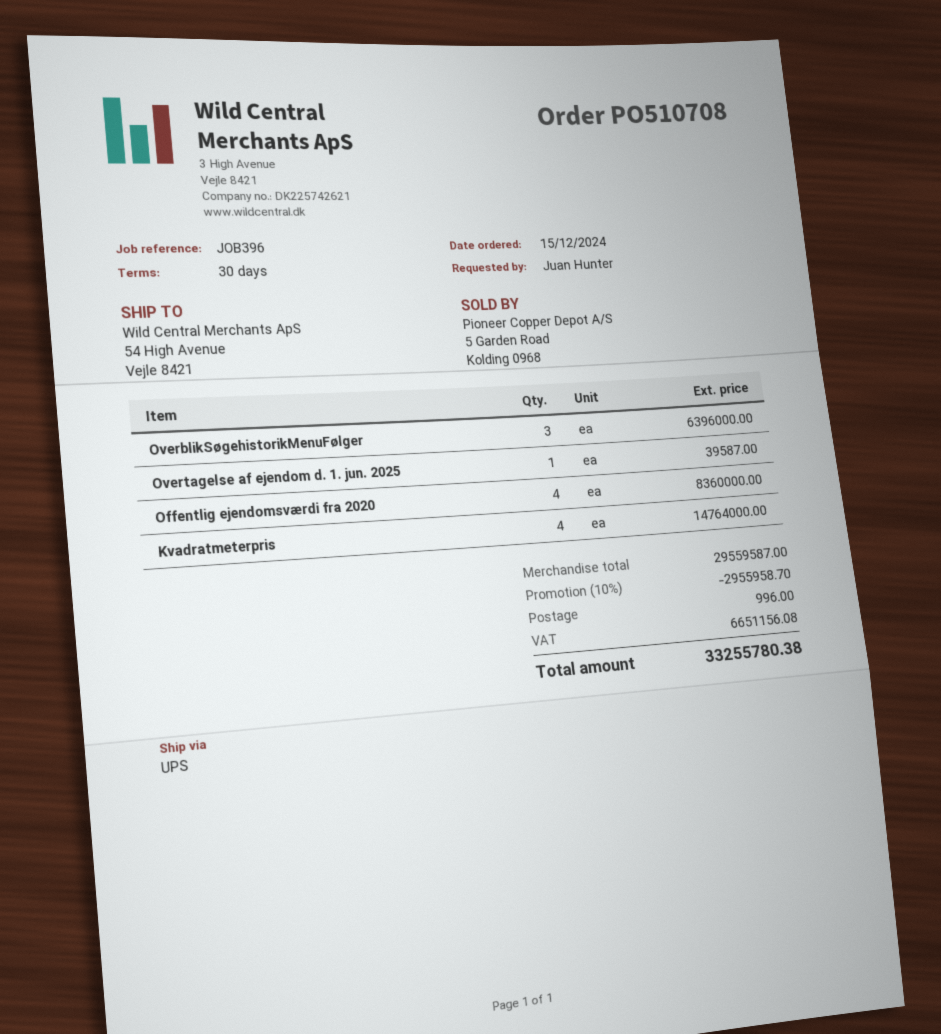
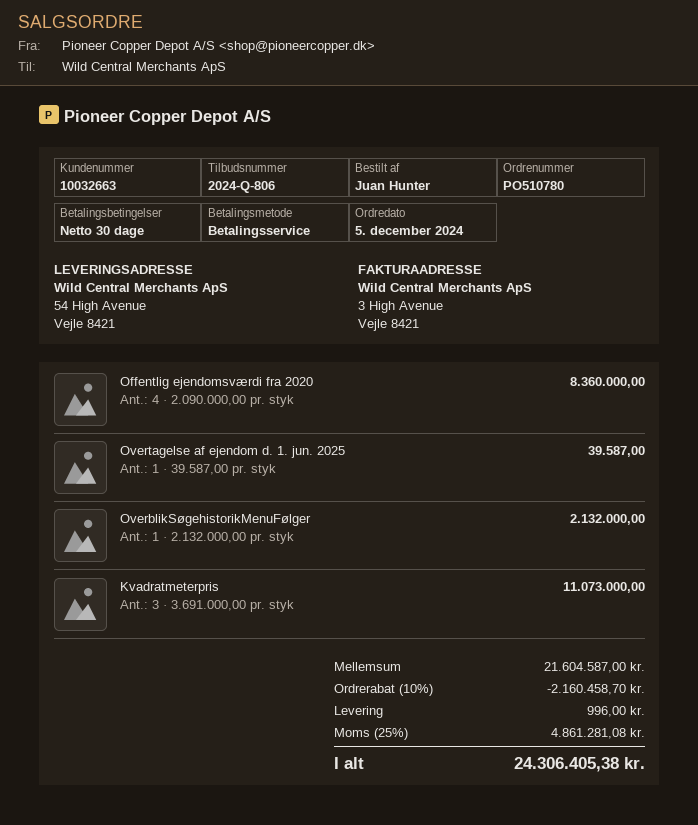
order number: PO510708 -> PO510780
order date: 2024-12-15 -> 2024-12-05
OverblikSøgehistorikMenuFølger: 3 for 6396000.00 -> 1 for 2132000.00
Kvadratmeterpris: 4 for 14764000.00 -> 3 for 11073000.00
subtotal: 29559587.00 -> 21604587.00
discount: 10% = 2955958.70 -> 10% = 2160458.70
tax: 6651156.08 -> 4861281.08
total: 33255780.38 -> 24306405.38

